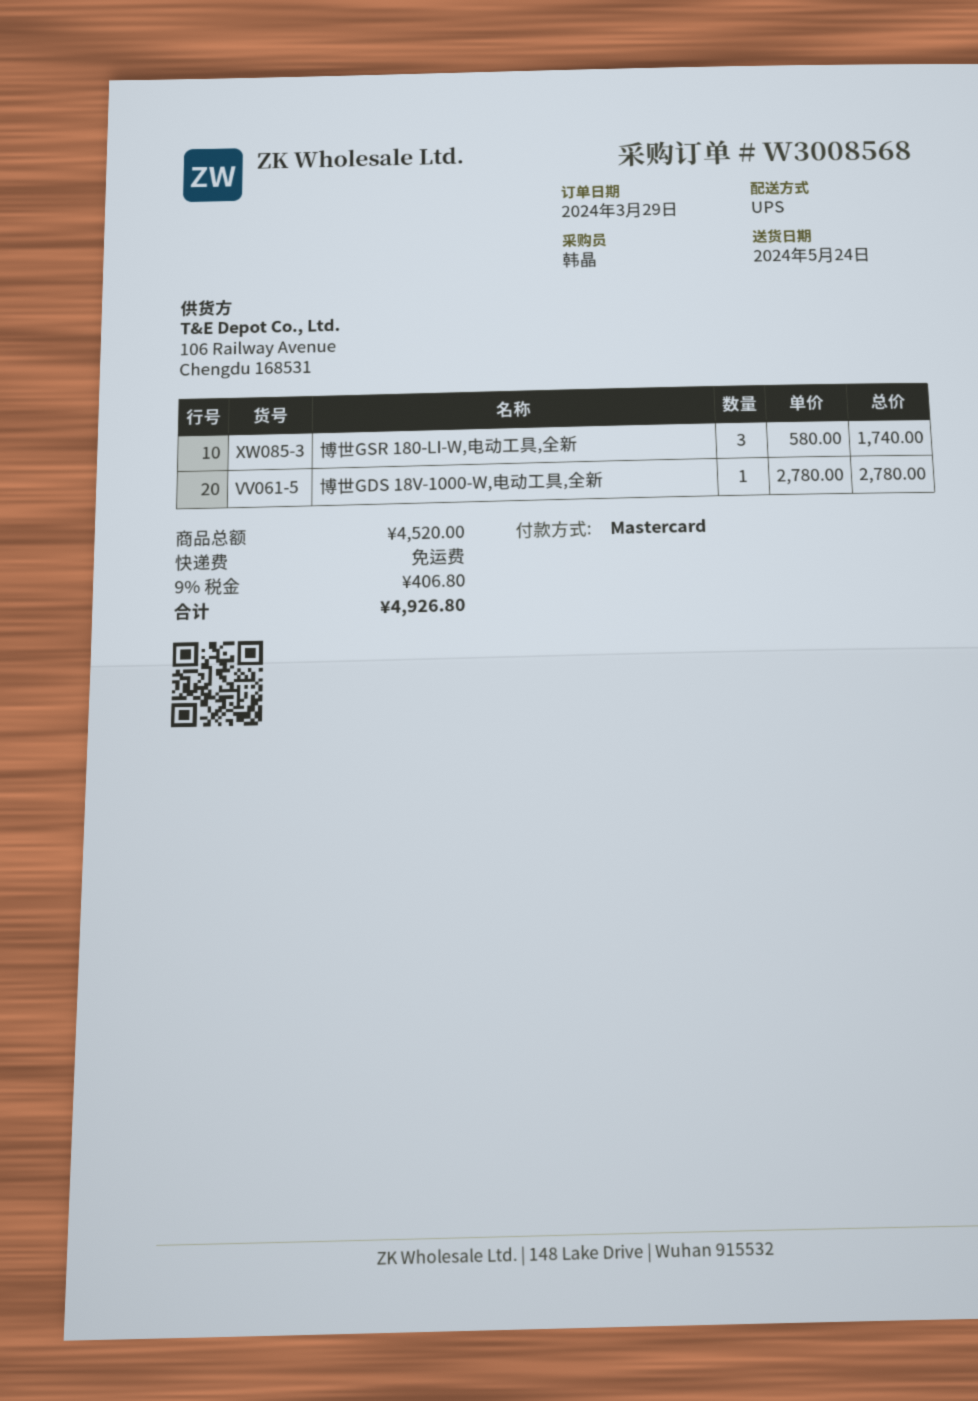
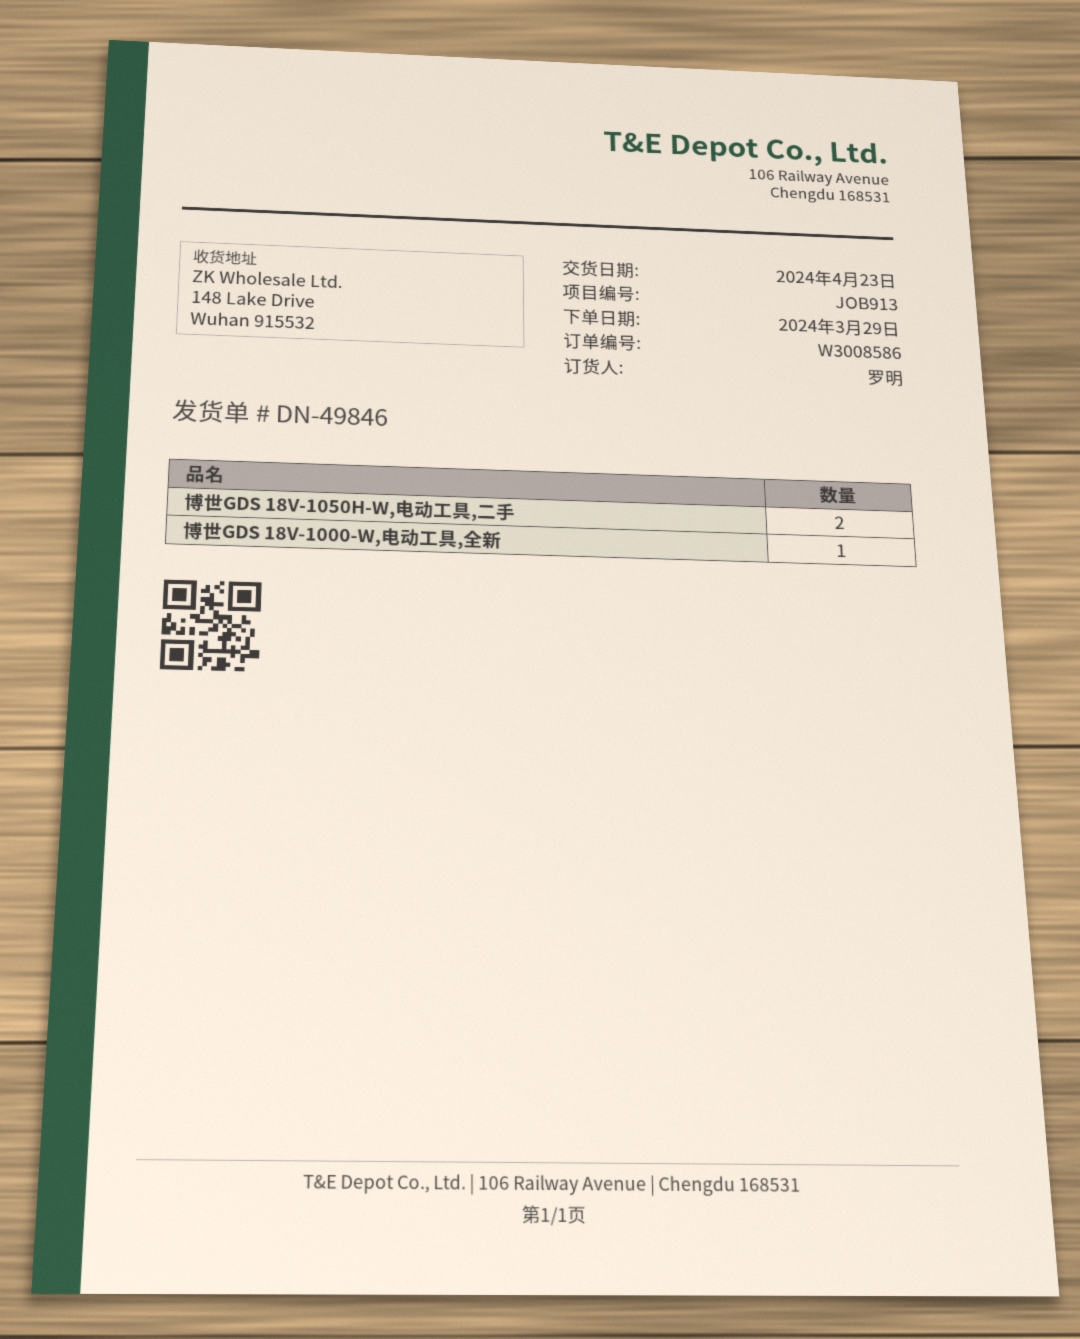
order number: W3008568 -> W3008586
delivery date: 2024-05-24 -> 2024-04-23
ordered by: 韩晶 -> 罗明
博世GSR 180-LI-W,电动工具,全新: 3 -> none
博世GDS 18V-1050H-W,电动工具,二手: none -> 2

